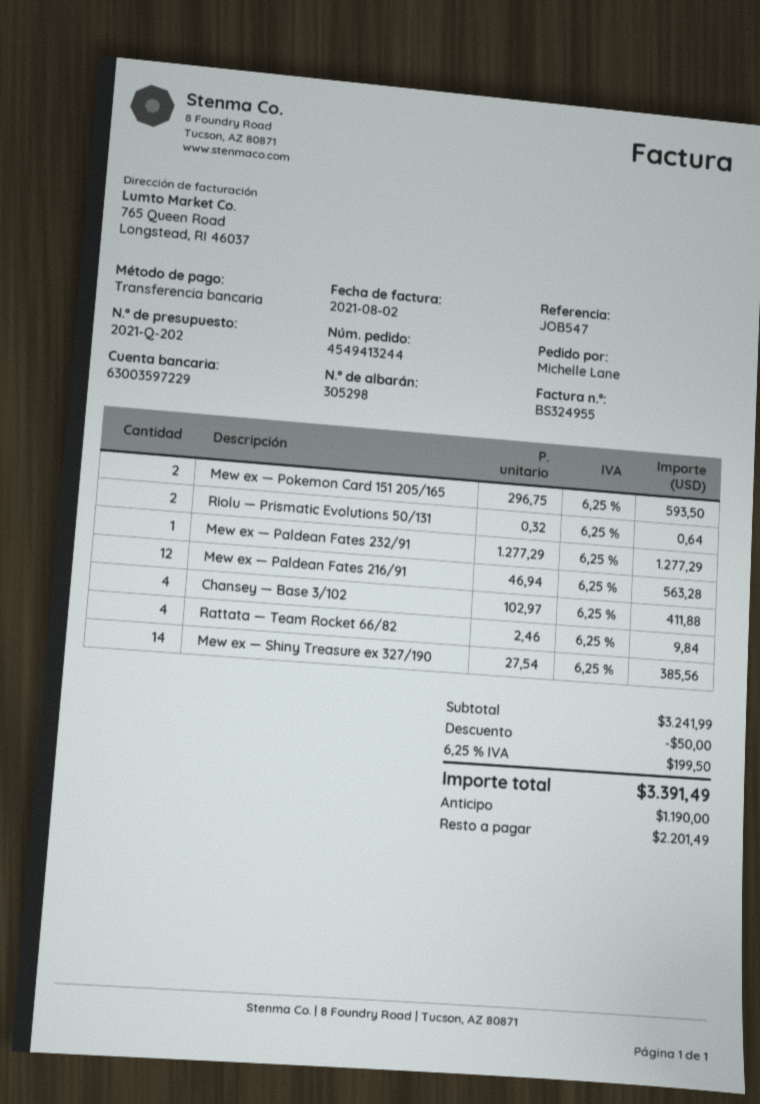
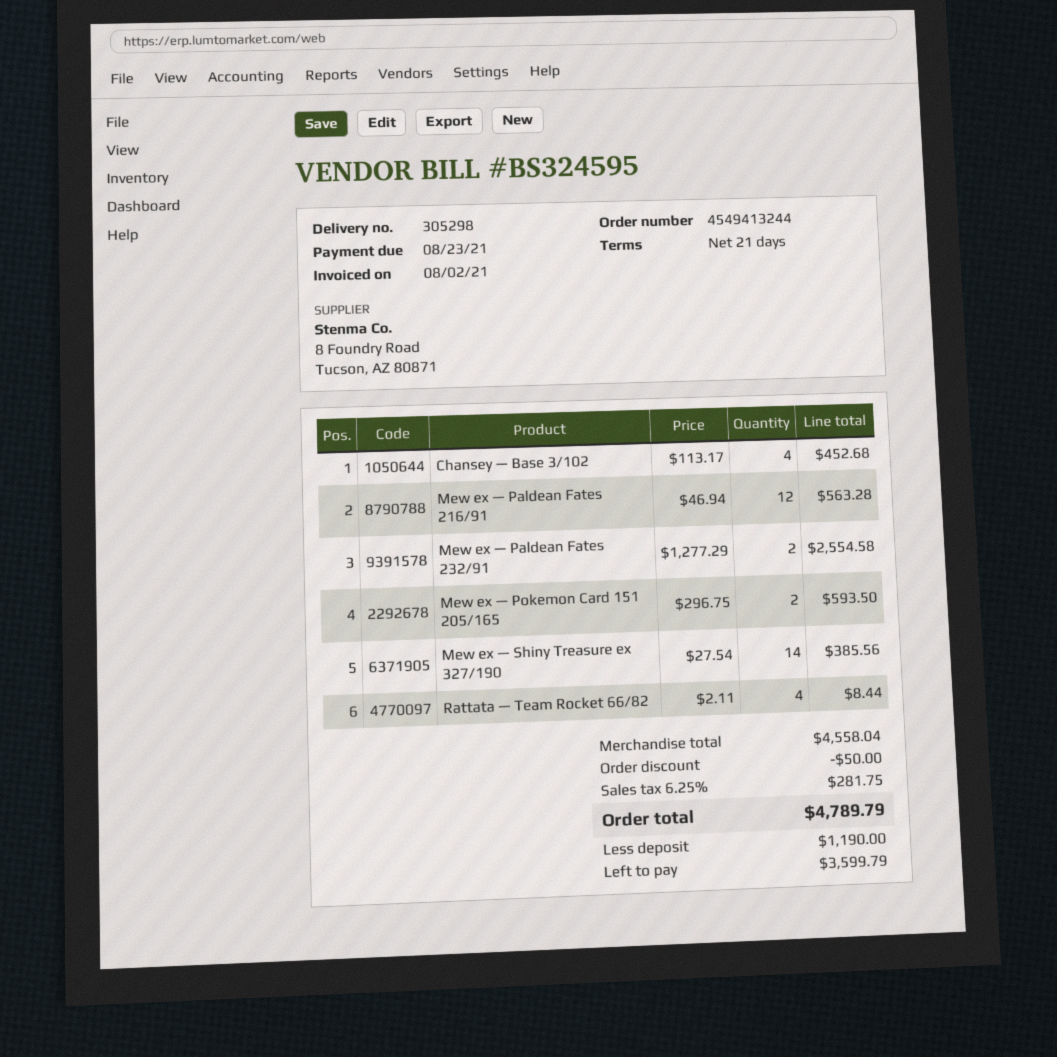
invoice number: BS324955 -> BS324595
Riolu — Prismatic Evolutions 50/131: 2 x 0.32 = 0.64 -> none
Mew ex — Paldean Fates 232/91: 1 x 1277.29 = 1277.29 -> 2 x 1277.29 = 2554.58
Chansey — Base 3/102: 4 x 102.97 = 411.88 -> 4 x 113.17 = 452.68
Rattata — Team Rocket 66/82: 4 x 2.46 = 9.84 -> 4 x 2.11 = 8.44
subtotal: 3241.99 -> 4558.04
tax: 6.25% = 199.50 -> 6.25% = 281.75
total: 3391.49 -> 4789.79
balance: 2201.49 -> 3599.79

